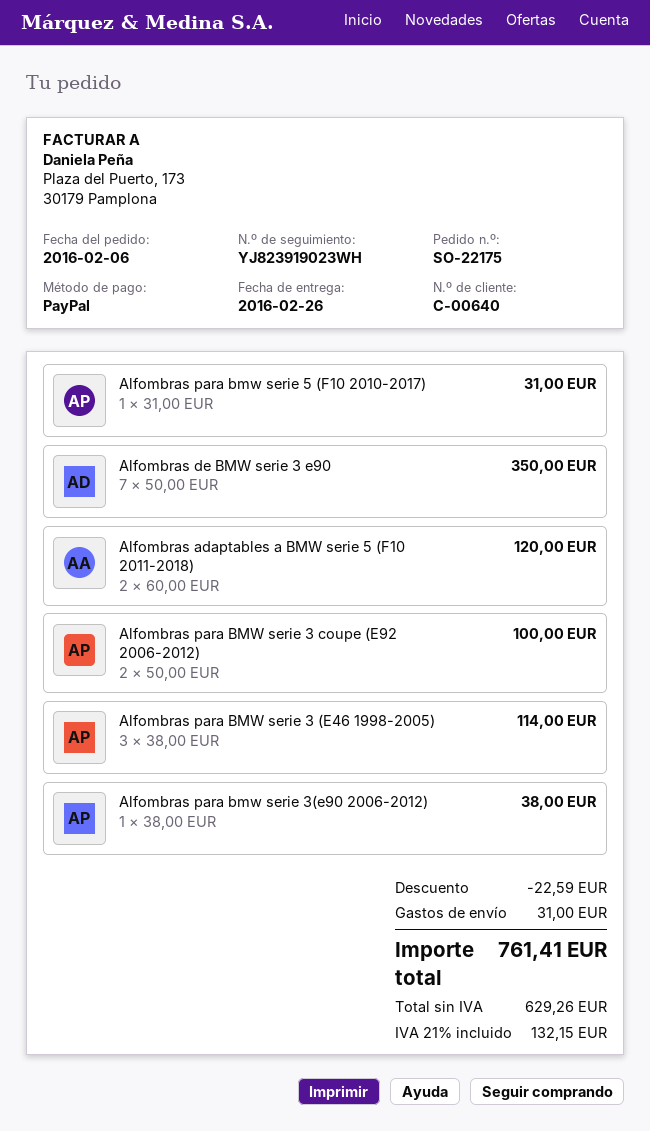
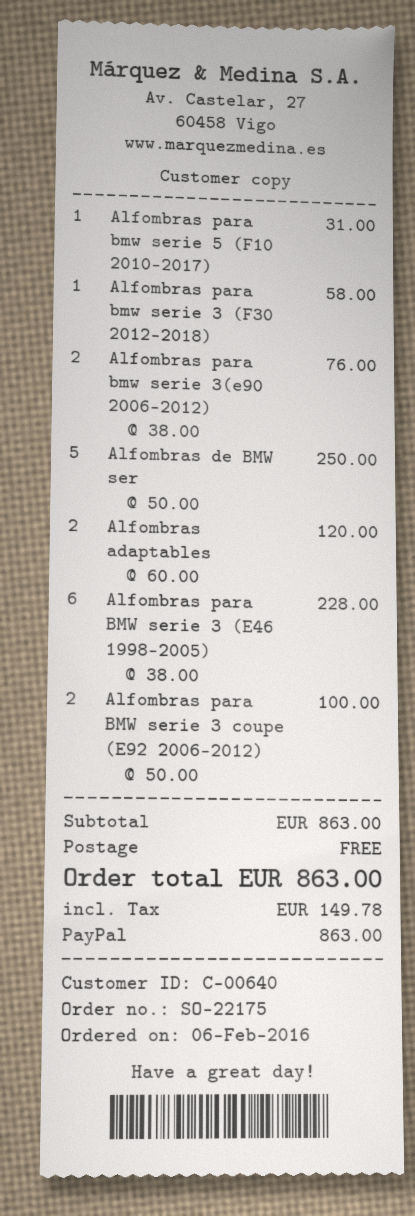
Alfombras de BMW serie 3 e90: 7 x 50.00 = 350.00 -> 5 x 50.00 = 250.00
Alfombras para BMW serie 3 (E46 1998-2005): 3 x 38.00 = 114.00 -> 6 x 38.00 = 228.00
Alfombras para bmw serie 3(e90 2006-2012): 1 x 38.00 = 38.00 -> 2 x 38.00 = 76.00
Alfombras para bmw serie 3 (F30 2012-2018): none -> 1 x 58.00 = 58.00
discount: 22.59 -> none
shipping: 31.00 -> 0.00
tax: 132.15 -> 149.78
total: 761.41 -> 863.00

